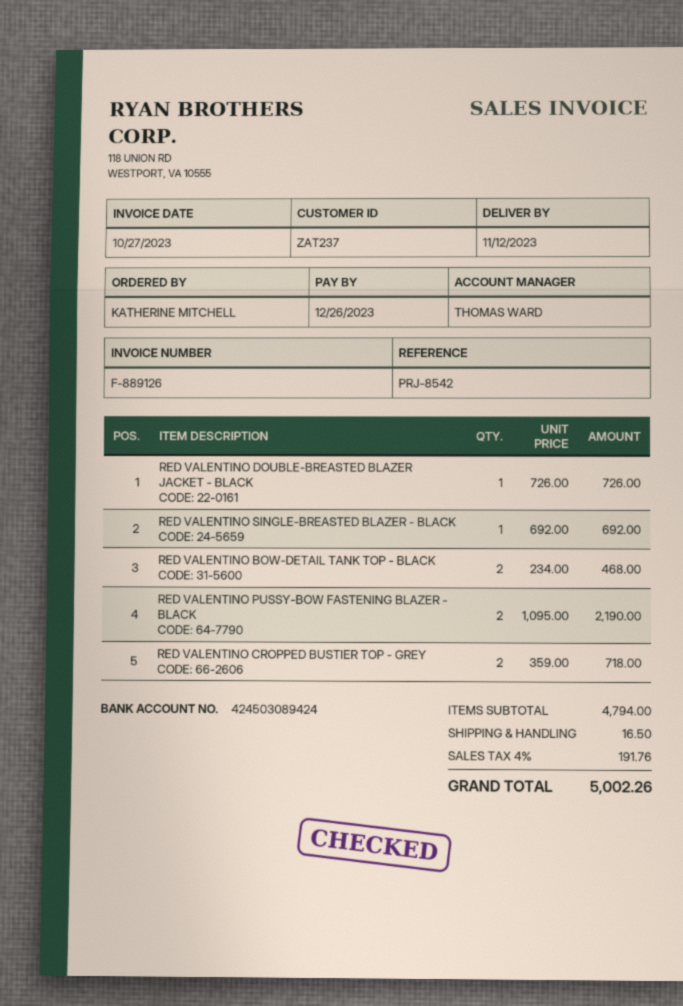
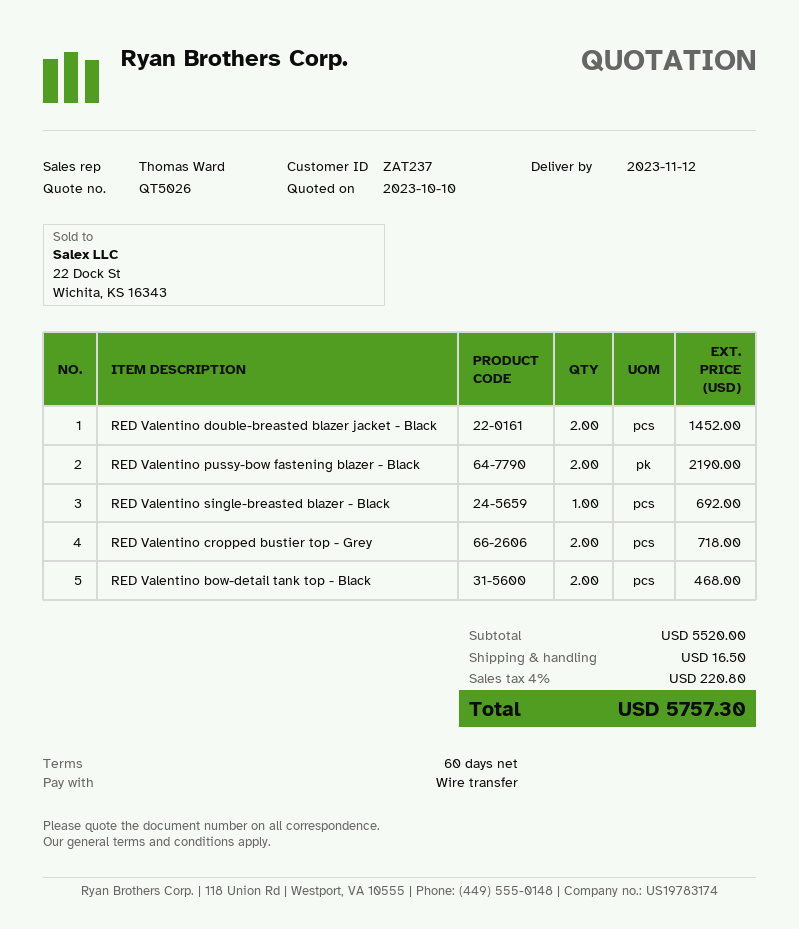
RED VALENTINO DOUBLE-BREASTED BLAZER JACKET - BLACK: 1 for 726.00 -> 2 for 1452.00
subtotal: 4794.00 -> 5520.00
tax: 4% = 191.76 -> 4% = 220.80
total: 5002.26 -> 5757.30

